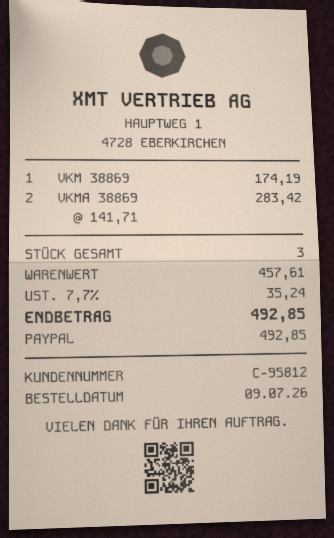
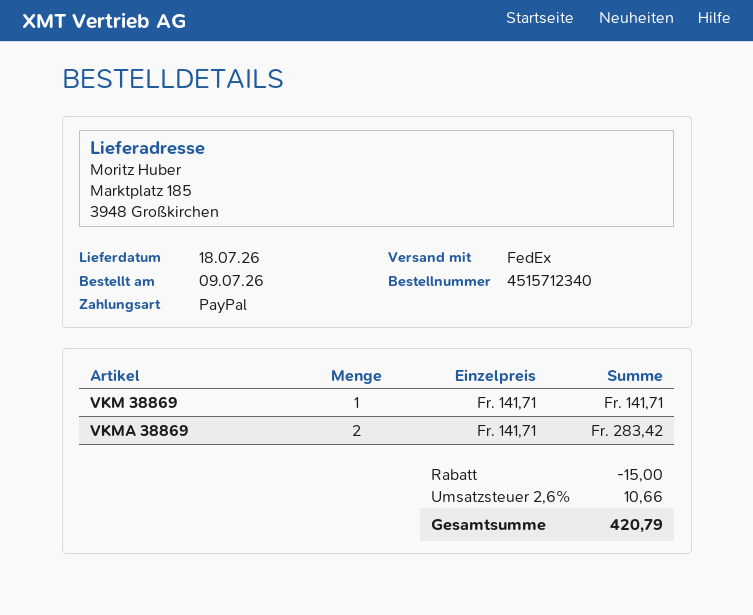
VKM 38869: 1 x 174.19 = 174.19 -> 1 x 141.71 = 141.71
discount: none -> 15.00
tax: 7.7% = 35.24 -> 2.6% = 10.66
total: 492.85 -> 420.79

